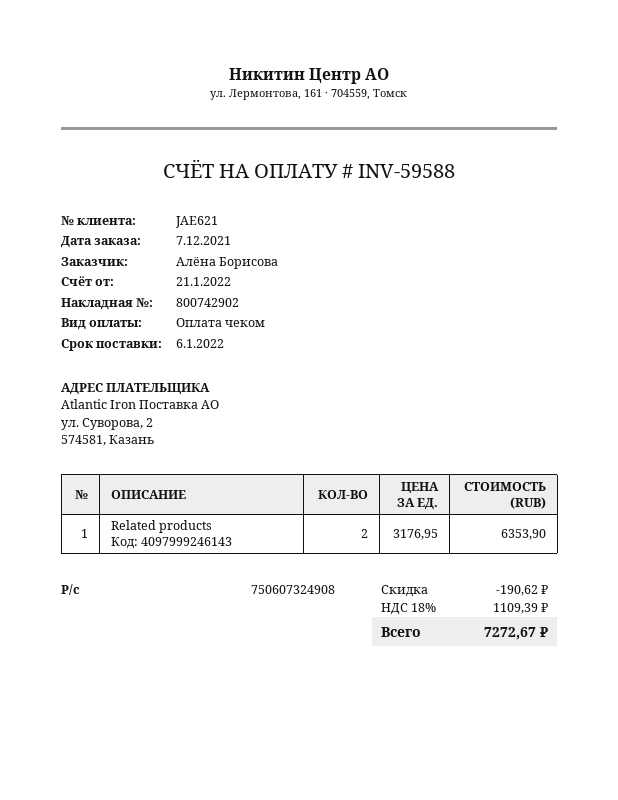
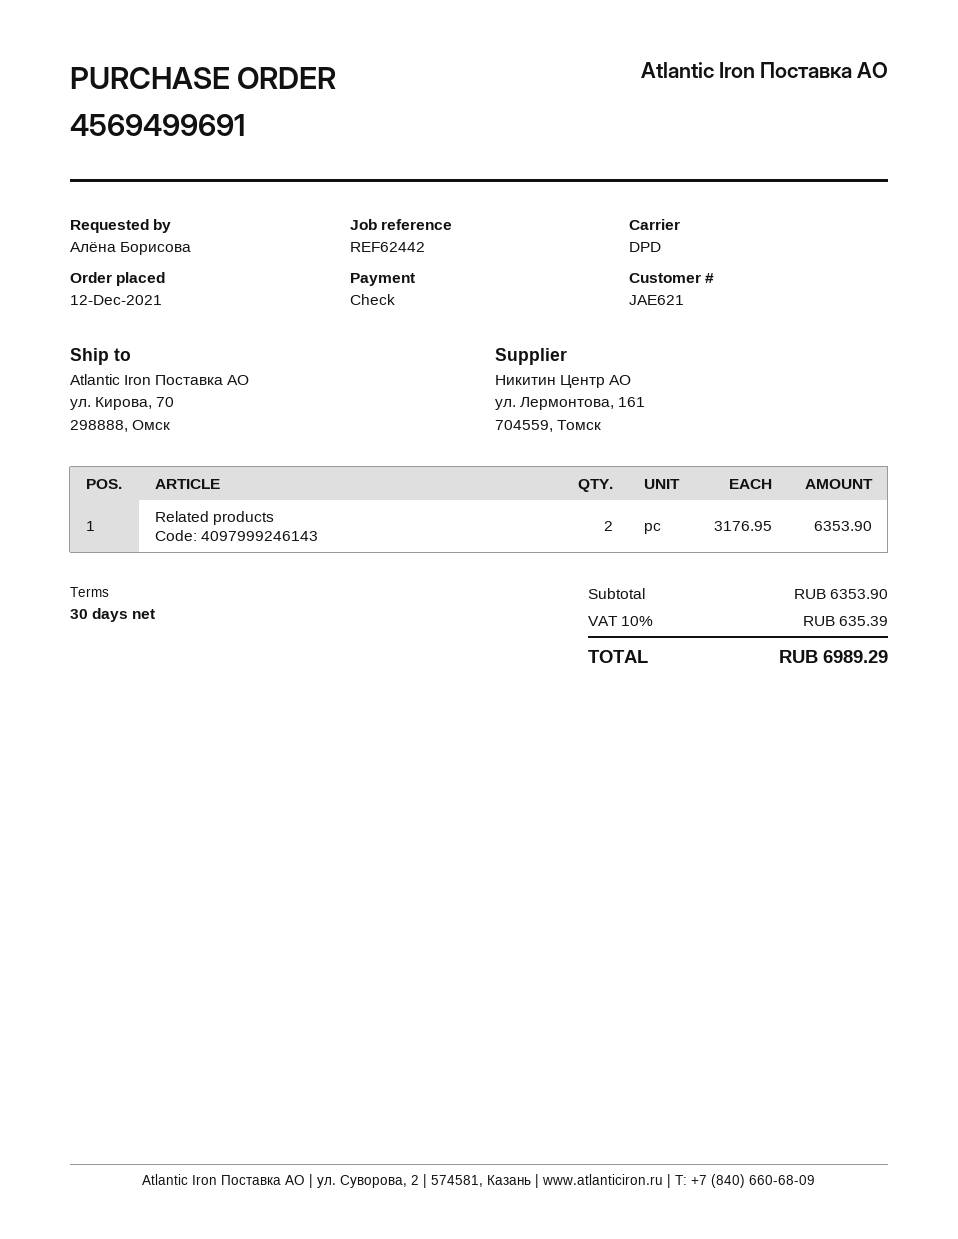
order date: 2021-12-07 -> 2021-12-12
discount: 190.62 -> none
tax: 18% = 1109.39 -> 10% = 635.39
total: 7272.67 -> 6989.29

